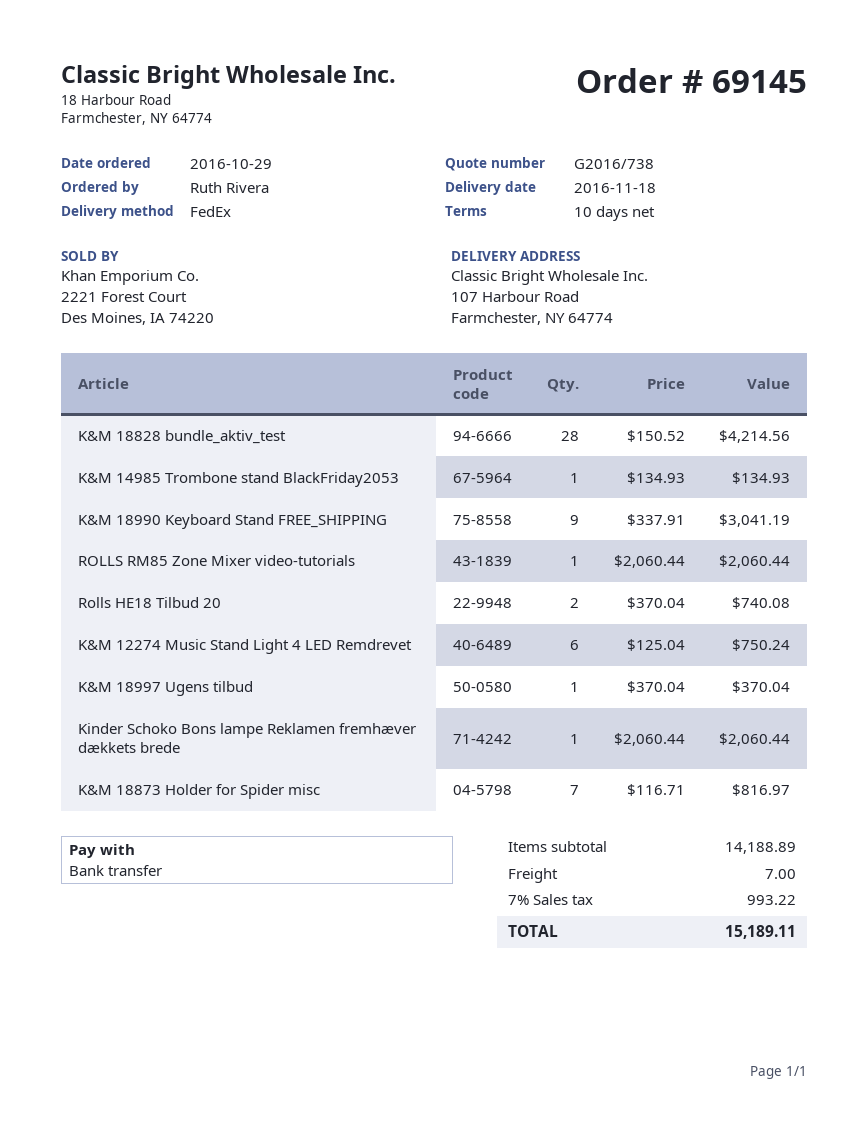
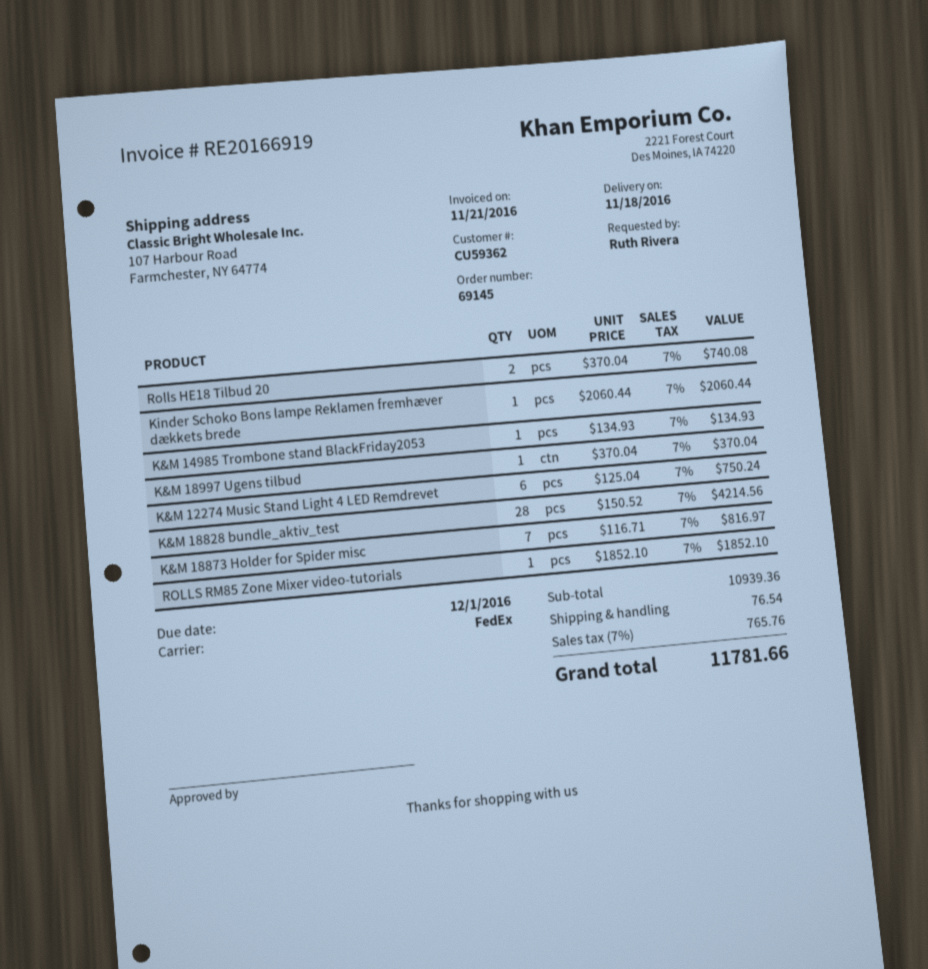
K&M 18990 Keyboard Stand FREE_SHIPPING: 9 x 337.91 = 3041.19 -> none
ROLLS RM85 Zone Mixer video-tutorials: 1 x 2060.44 = 2060.44 -> 1 x 1852.10 = 1852.10
subtotal: 14188.89 -> 10939.36
shipping: 7.00 -> 76.54
tax: 7% = 993.22 -> 7% = 765.76
total: 15189.11 -> 11781.66

